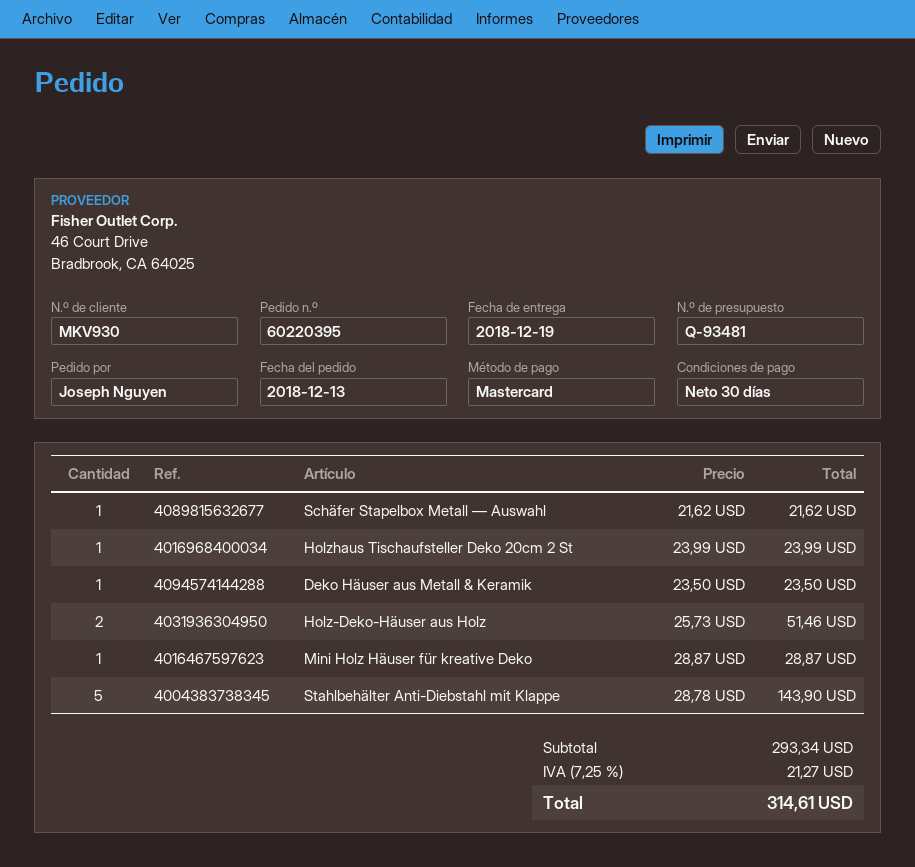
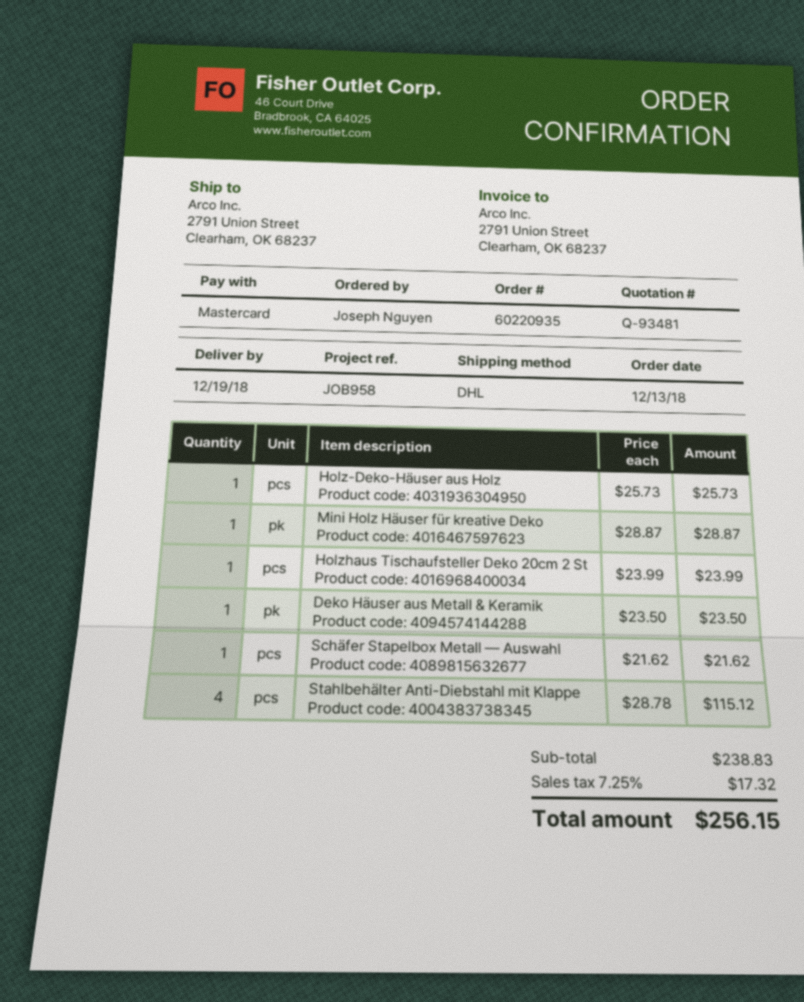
order number: 60220395 -> 60220935
Holz-Deko-Häuser aus Holz: 2 x 25.73 = 51.46 -> 1 x 25.73 = 25.73
Stahlbehälter Anti-Diebstahl mit Klappe: 5 x 28.78 = 143.90 -> 4 x 28.78 = 115.12
subtotal: 293.34 -> 238.83
tax: 7.25% = 21.27 -> 7.25% = 17.32
total: 314.61 -> 256.15

